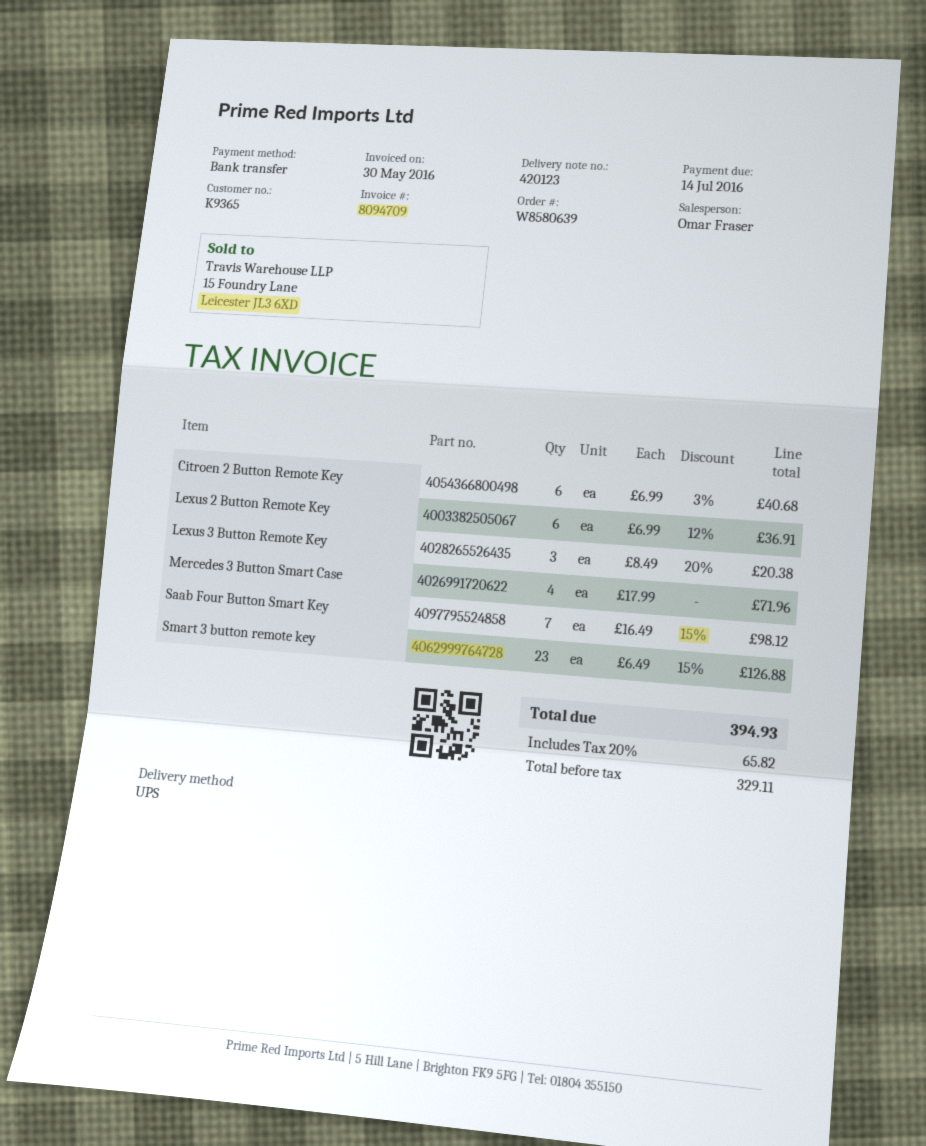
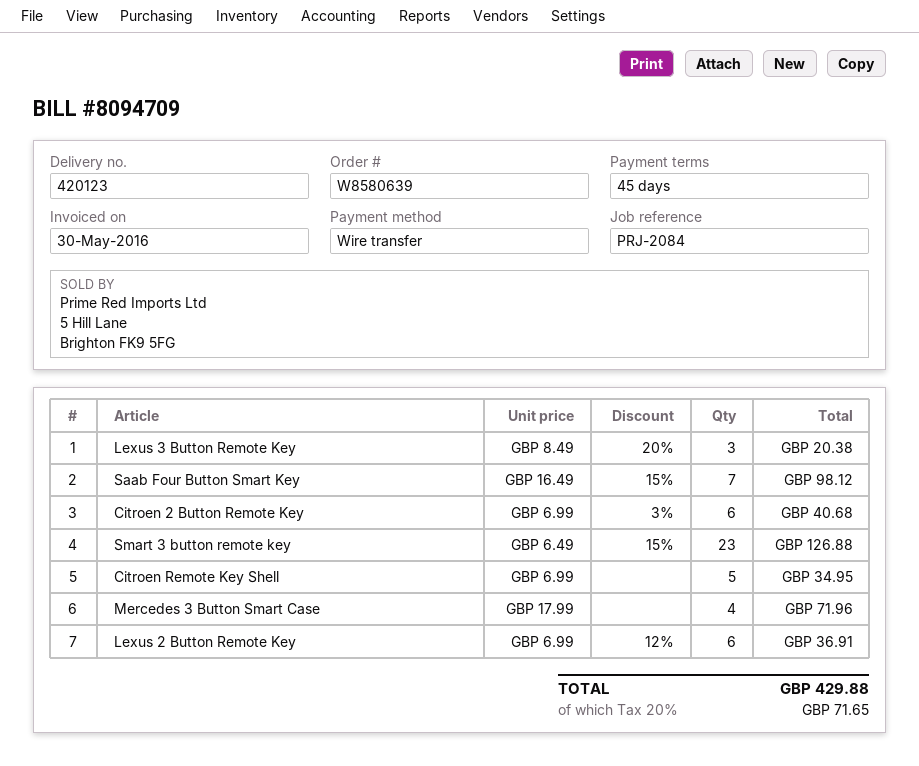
Citroen Remote Key Shell: none -> 5 x 6.99 = 34.95
tax: 20% = 65.82 -> 20% = 71.65
total: 394.93 -> 429.88

